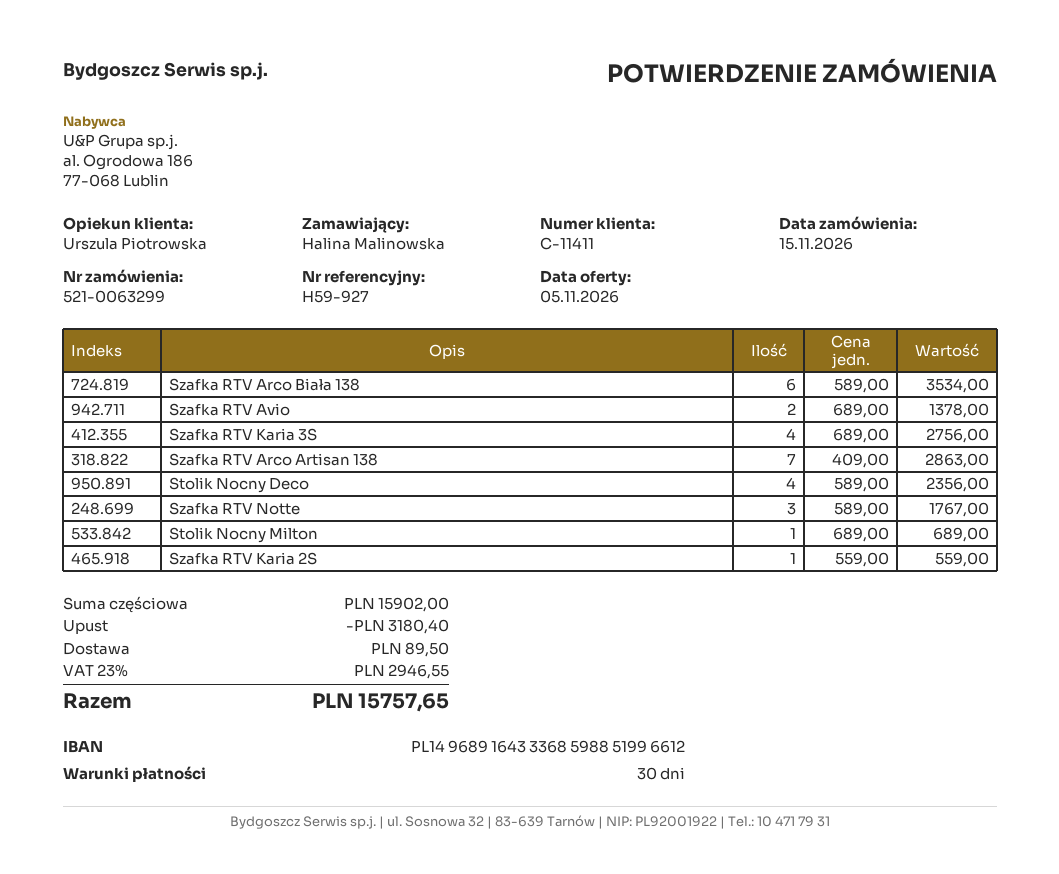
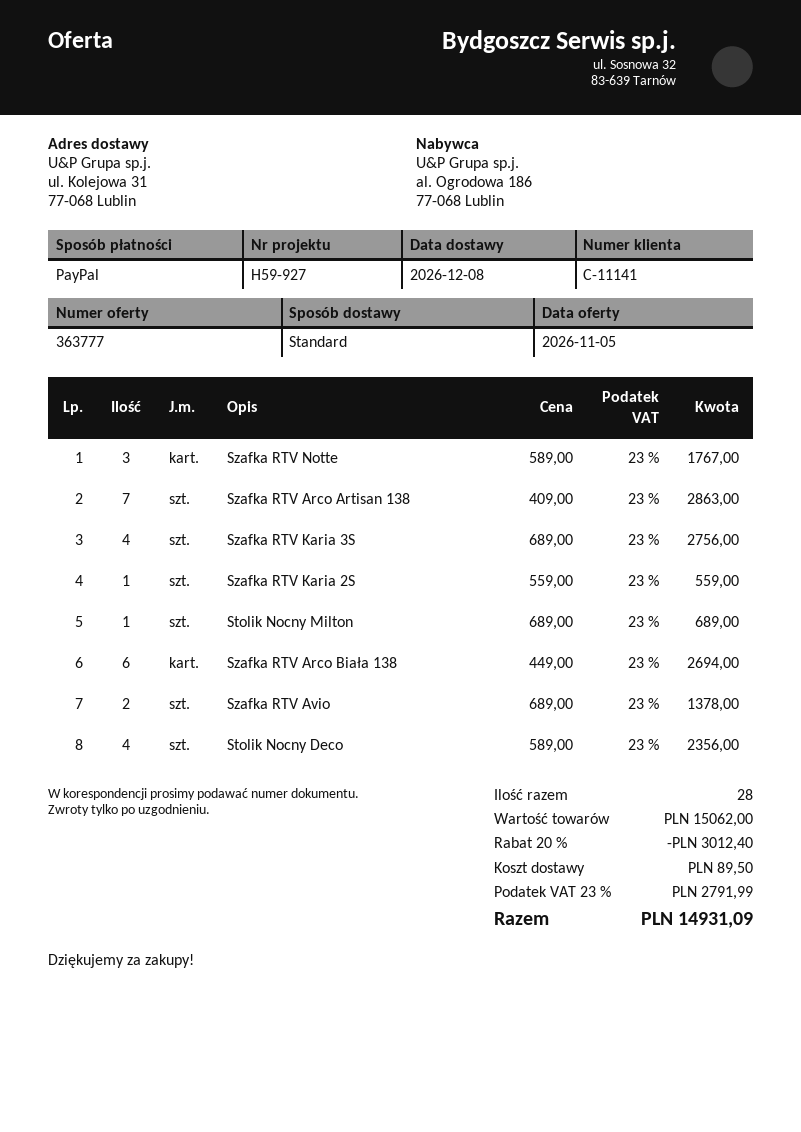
customer number: C-11411 -> C-11141
Szafka RTV Arco Biała 138: 6 x 589.00 = 3534.00 -> 6 x 449.00 = 2694.00
subtotal: 15902.00 -> 15062.00
discount: 3180.40 -> 3012.40
tax: 23% = 2946.55 -> 23% = 2791.99
total: 15757.65 -> 14931.09

